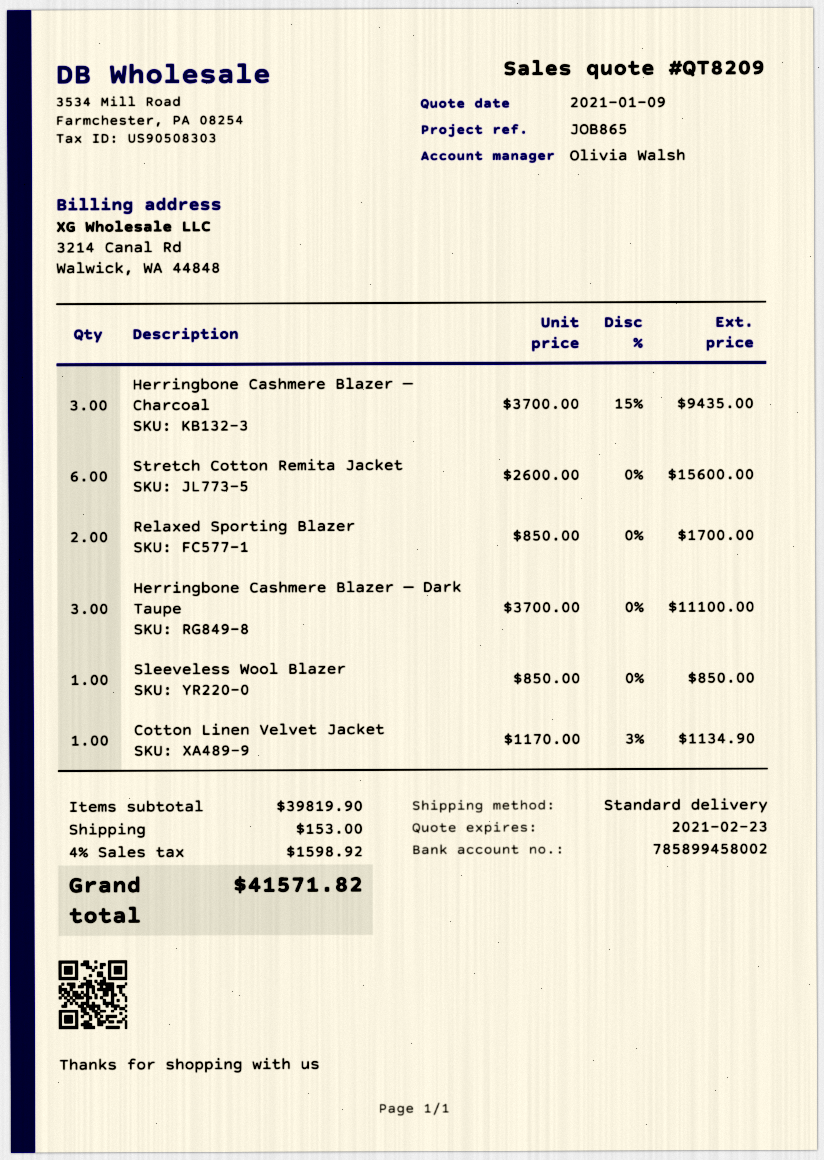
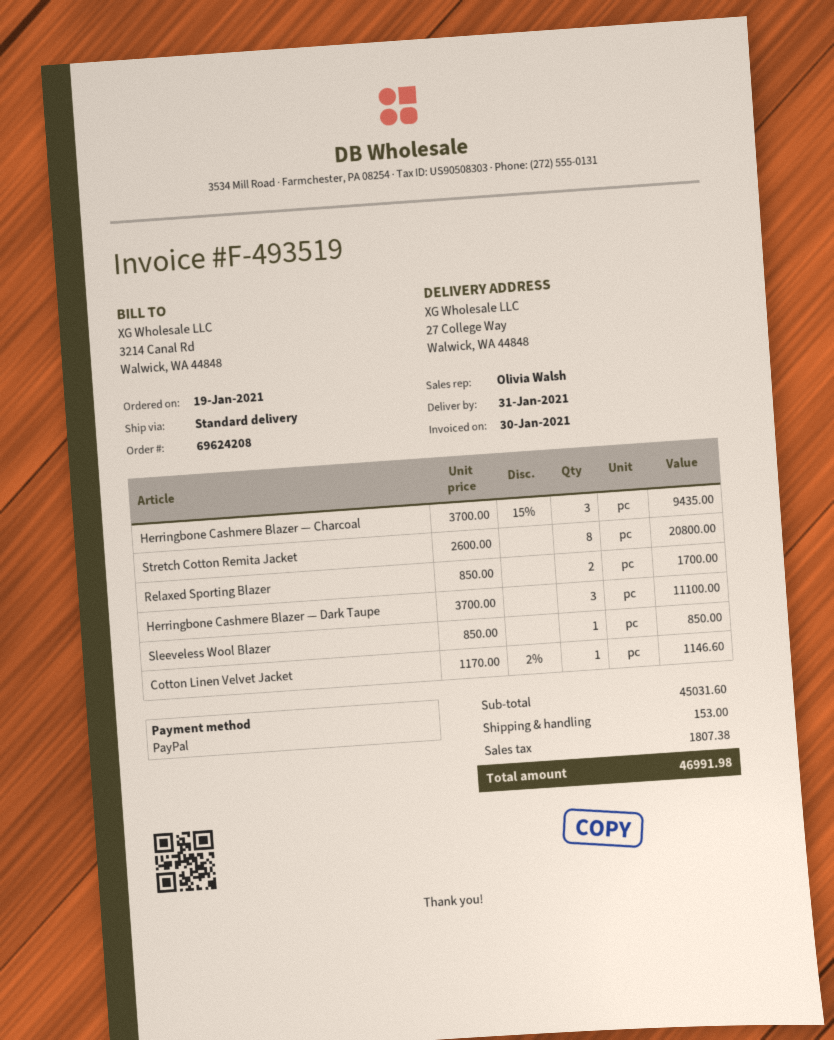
Stretch Cotton Remita Jacket: 6 x 2600.00 = 15600.00 -> 8 x 2600.00 = 20800.00
Cotton Linen Velvet Jacket: 1 x 1170.00 - 3% = 1134.90 -> 1 x 1170.00 - 2% = 1146.60
subtotal: 39819.90 -> 45031.60
tax: 1598.92 -> 1807.38
total: 41571.82 -> 46991.98

